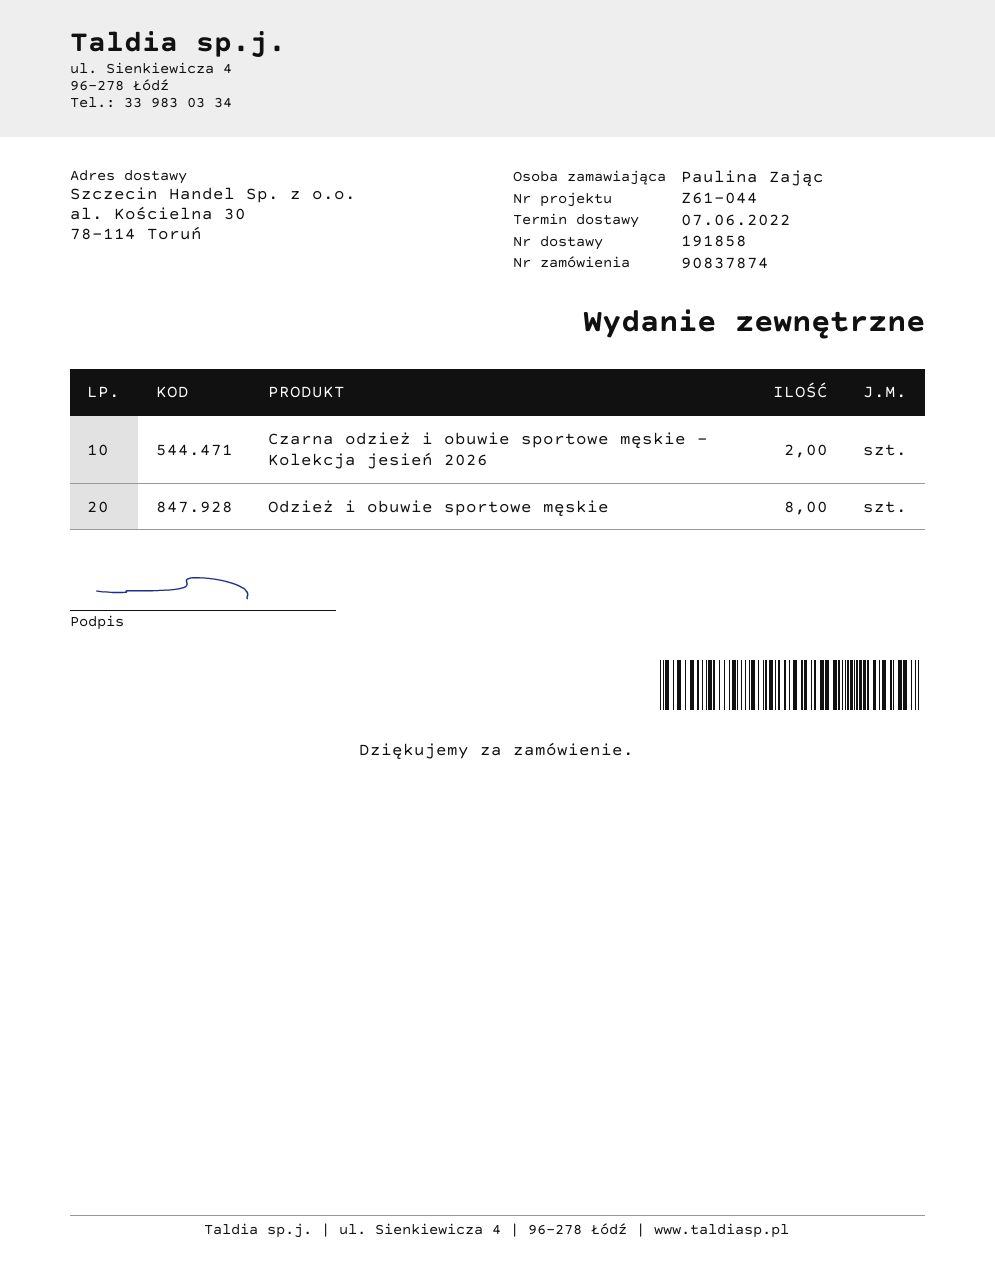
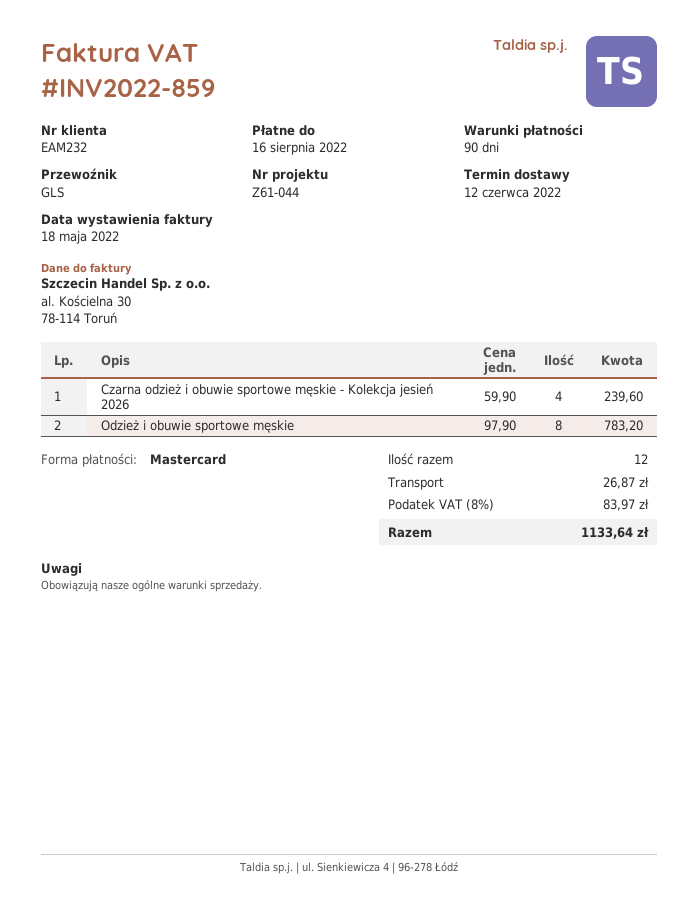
delivery date: 2022-06-07 -> 2022-06-12
Czarna odzież i obuwie sportowe męskie - Kolekcja jesień 2026: 2 -> 4

